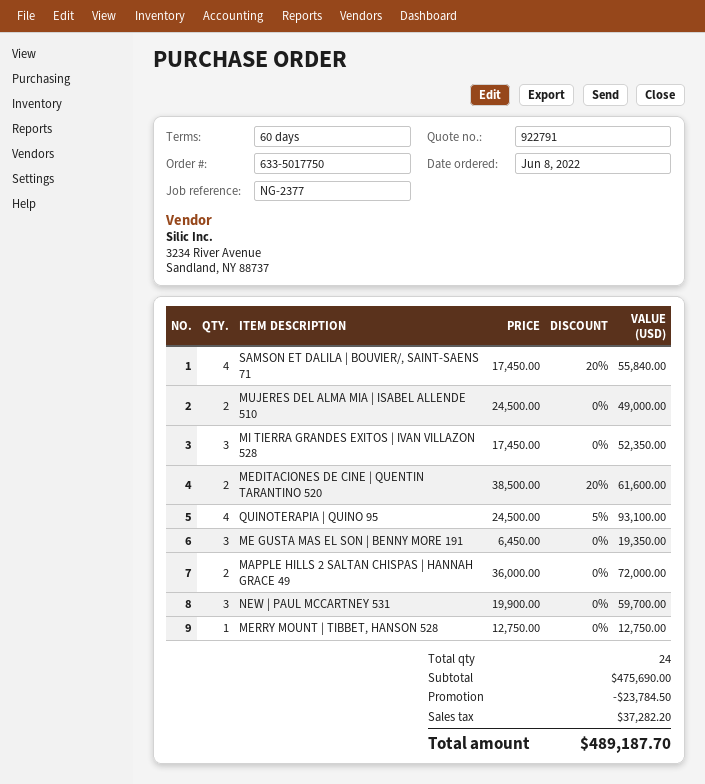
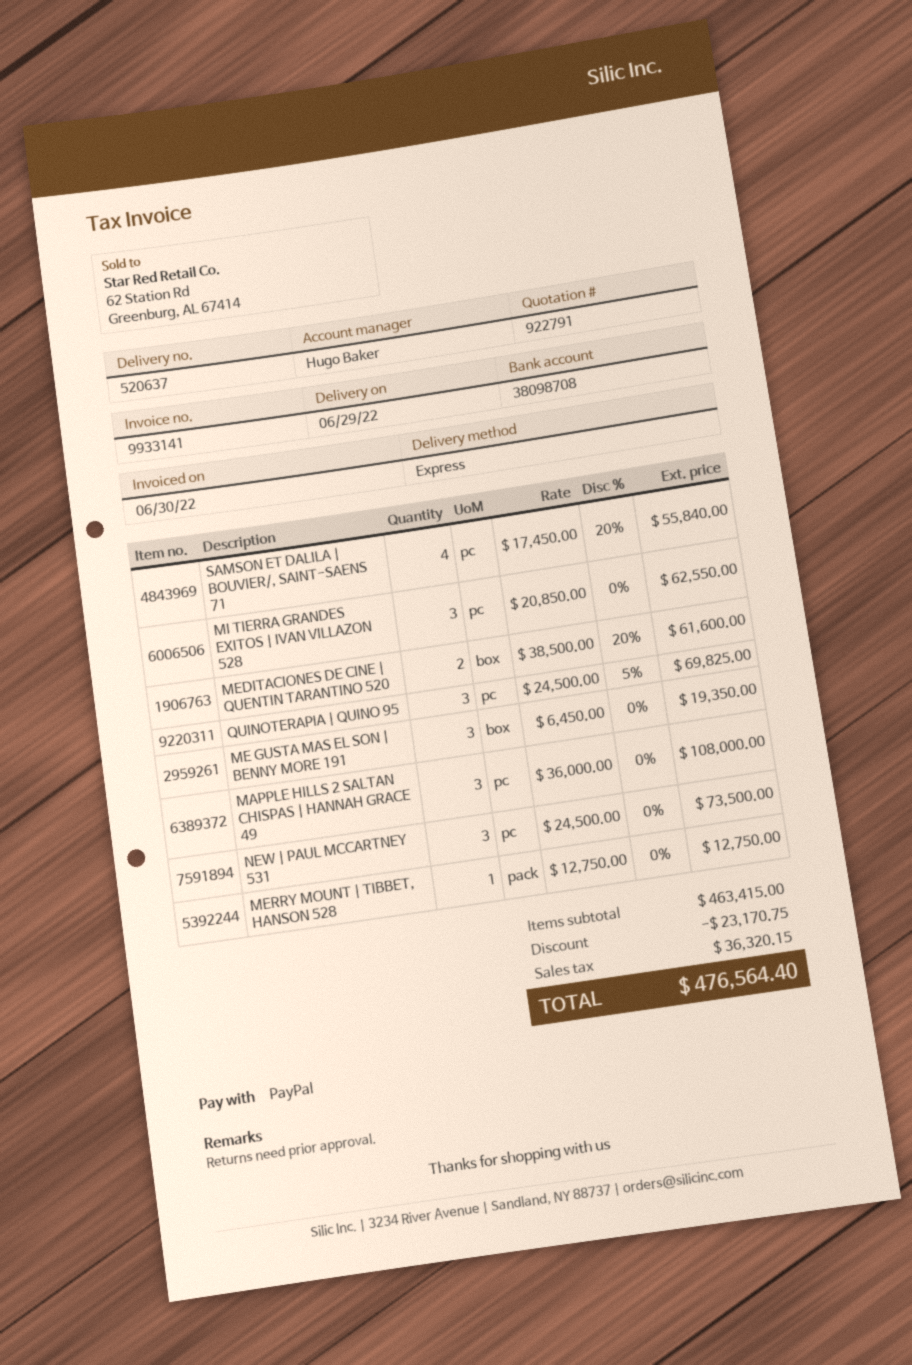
MUJERES DEL ALMA MIA | ISABEL ALLENDE 510: 2 x 24500.00 = 49000.00 -> none
MI TIERRA GRANDES EXITOS | IVAN VILLAZON 528: 3 x 17450.00 = 52350.00 -> 3 x 20850.00 = 62550.00
QUINOTERAPIA | QUINO 95: 4 x 24500.00 - 5% = 93100.00 -> 3 x 24500.00 - 5% = 69825.00
MAPPLE HILLS 2 SALTAN CHISPAS | HANNAH GRACE 49: 2 x 36000.00 = 72000.00 -> 3 x 36000.00 = 108000.00
NEW | PAUL MCCARTNEY 531: 3 x 19900.00 = 59700.00 -> 3 x 24500.00 = 73500.00
subtotal: 475690.00 -> 463415.00
discount: 23784.50 -> 23170.75
tax: 37282.20 -> 36320.15
total: 489187.70 -> 476564.40

